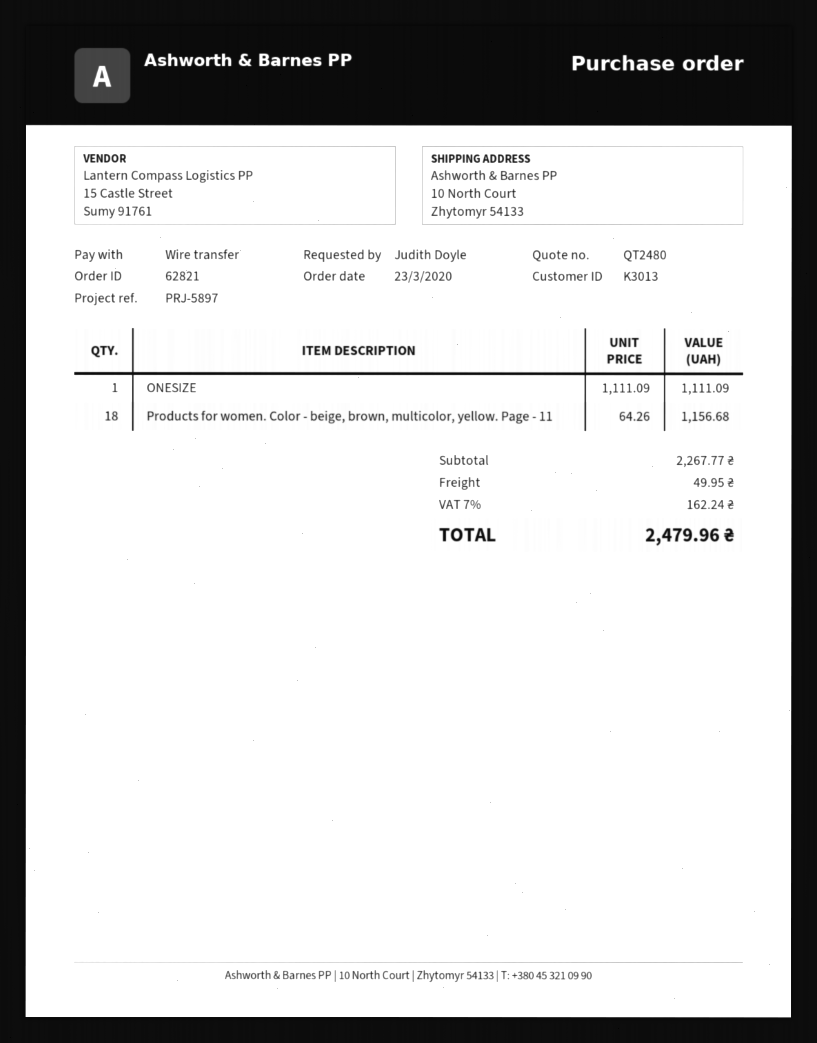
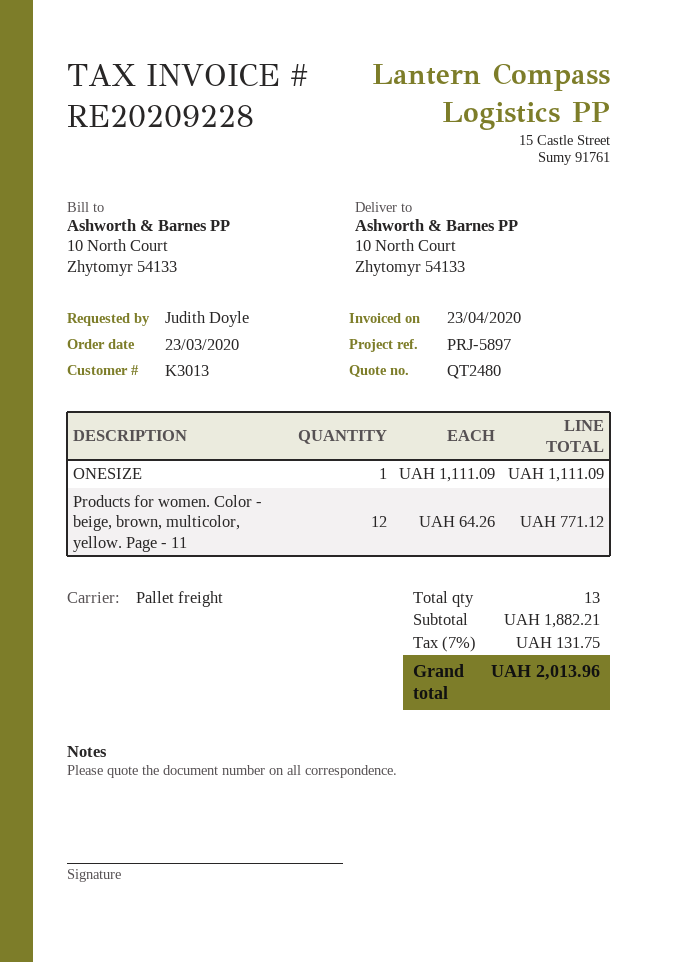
Products for women. Color - beige, brown, multicolor, yellow. Page - 11: 18 x 64.26 = 1156.68 -> 12 x 64.26 = 771.12
subtotal: 2267.77 -> 1882.21
shipping: 49.95 -> none
tax: 7% = 162.24 -> 7% = 131.75
total: 2479.96 -> 2013.96

